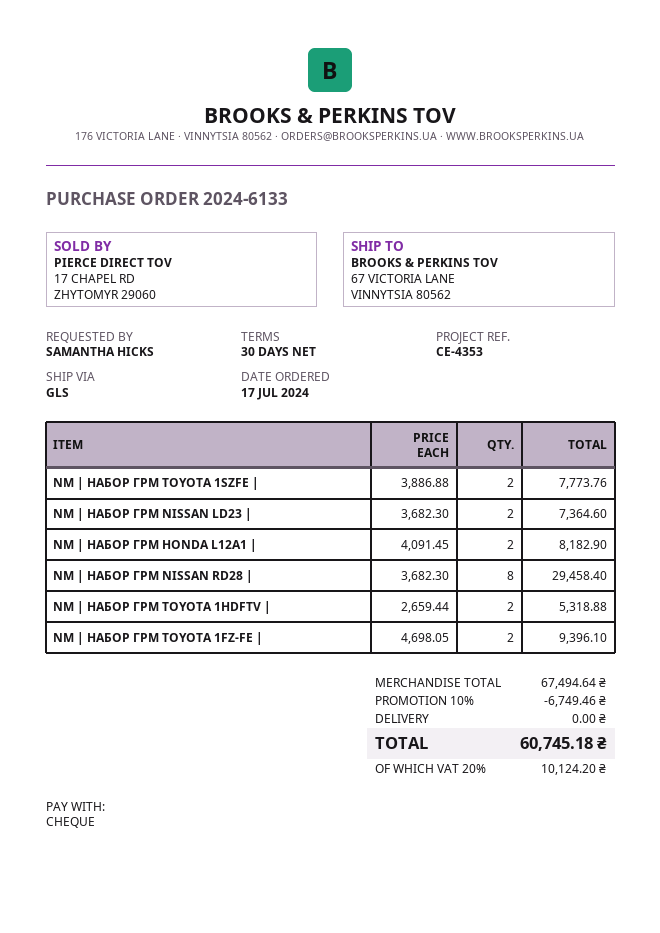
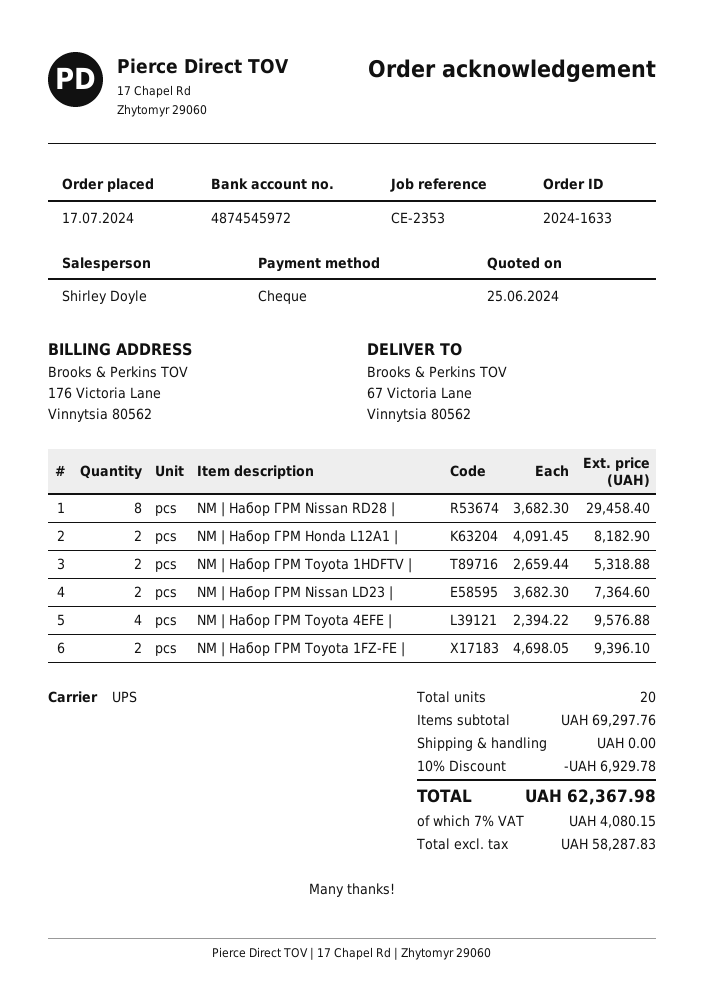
order number: 2024-6133 -> 2024-1633
reference: CE-4353 -> CE-2353
shipping method: GLS -> UPS
NM | НАБОР ГРМ TOYOTA 1SZFE |: 2 x 3886.88 = 7773.76 -> none
NM | Набор ГРМ Toyota 4EFE |: none -> 4 x 2394.22 = 9576.88
subtotal: 67494.64 -> 69297.76
discount: 10% = 6749.46 -> 10% = 6929.78
tax: 20% = 10124.20 -> 7% = 4080.15
total: 60745.18 -> 62367.98

